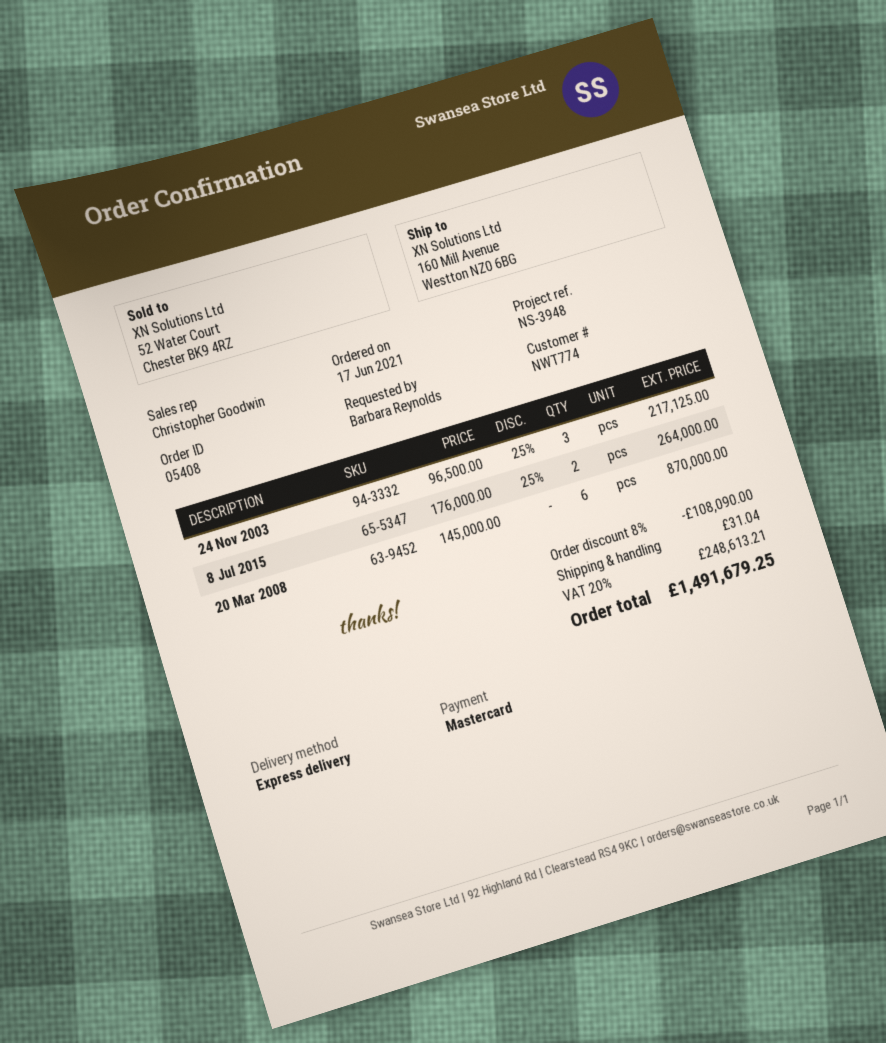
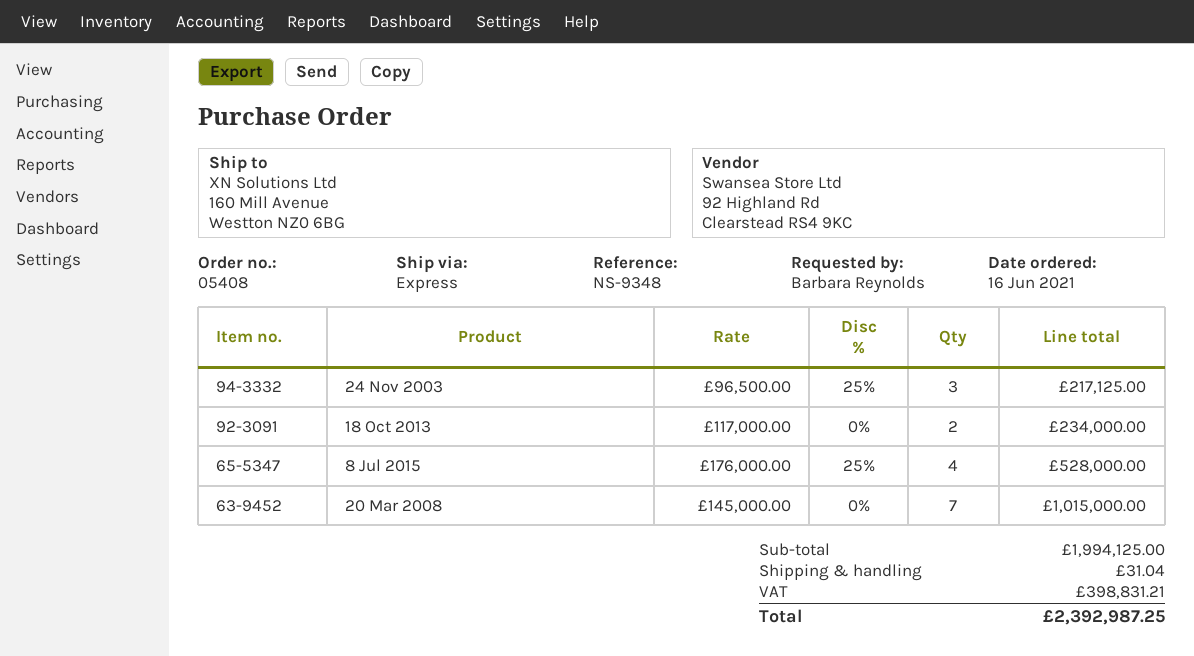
order date: 2021-06-17 -> 2021-06-16
reference: NS-3948 -> NS-9348
8 Jul 2015: 2 x 176000.00 - 25% = 264000.00 -> 4 x 176000.00 - 25% = 528000.00
20 Mar 2008: 6 x 145000.00 = 870000.00 -> 7 x 145000.00 = 1015000.00
18 Oct 2013: none -> 2 x 117000.00 = 234000.00
discount: 8% = 108090.00 -> none
tax: 248613.21 -> 398831.21
total: 1491679.25 -> 2392987.25

